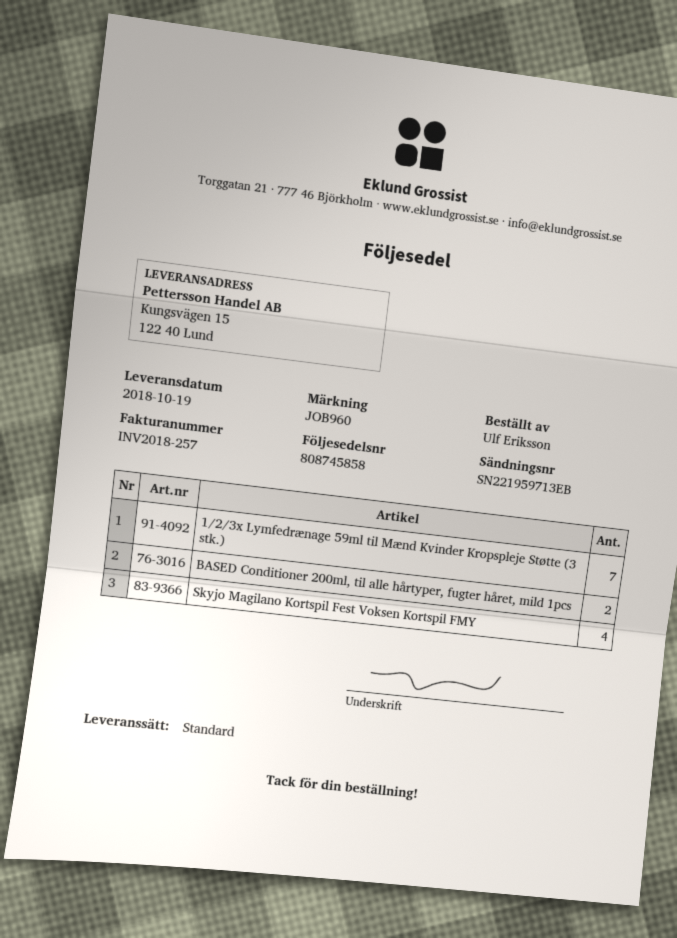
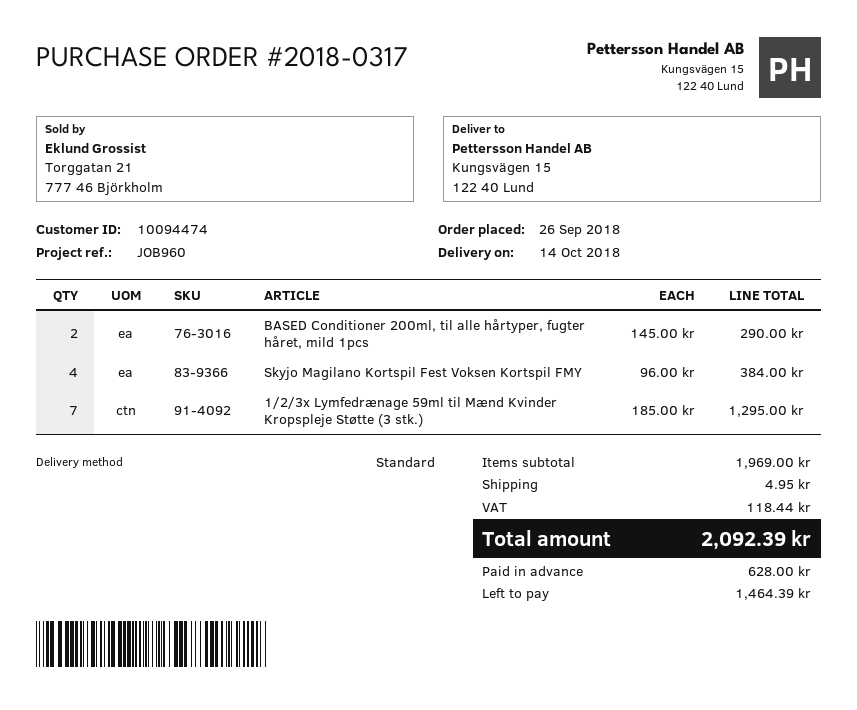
delivery date: 2018-10-19 -> 2018-10-14

